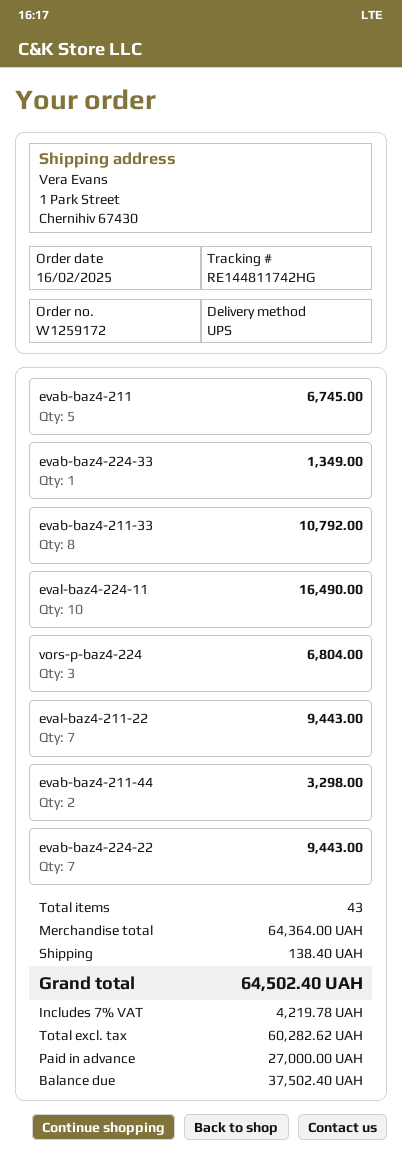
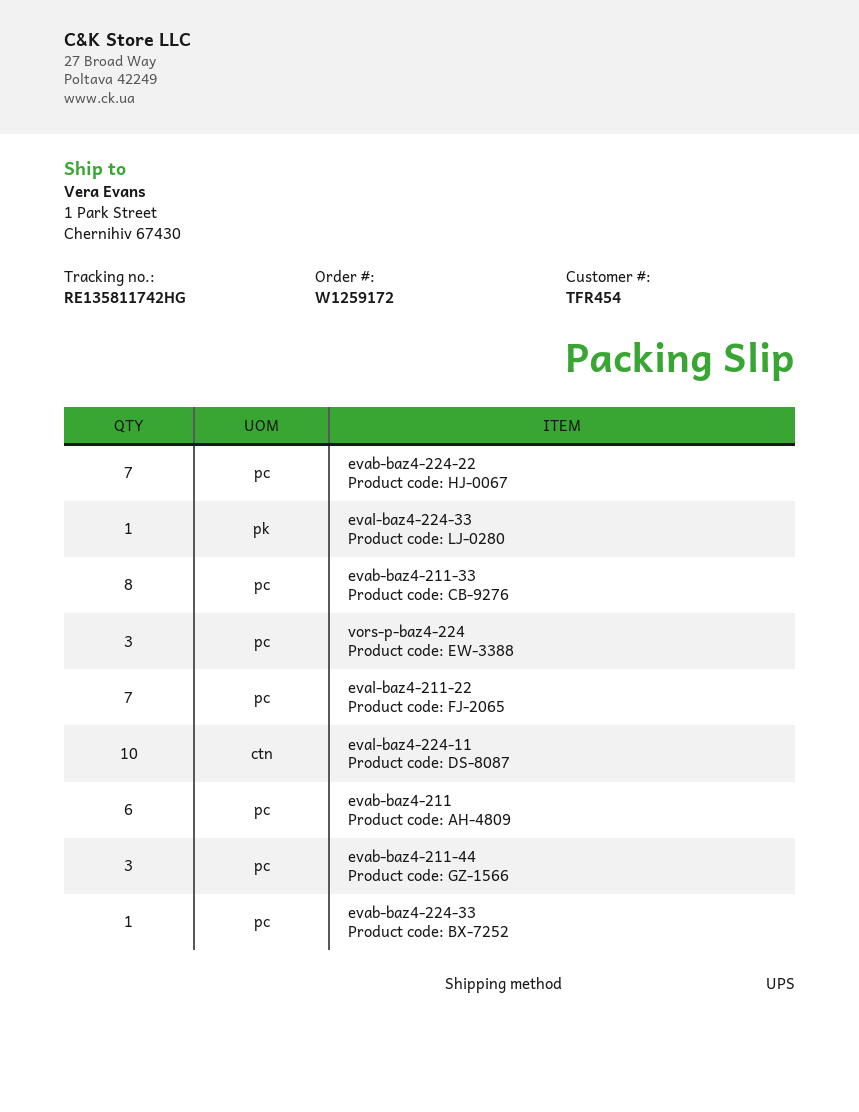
tracking number: RE144811742HG -> RE135811742HG
evab-baz4-211: 5 -> 6
evab-baz4-211-44: 2 -> 3
eval-baz4-224-33: none -> 1

